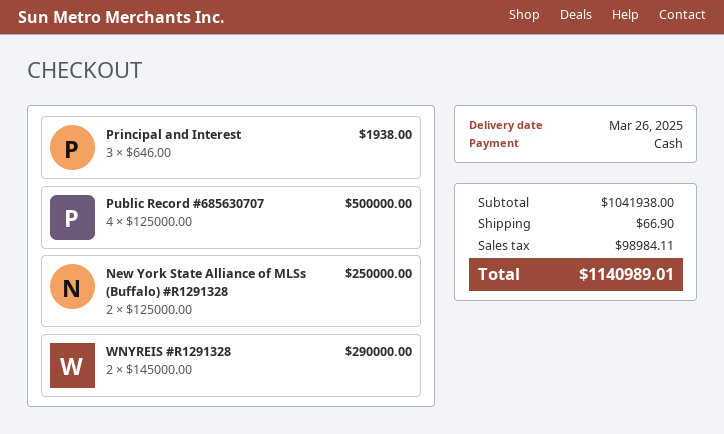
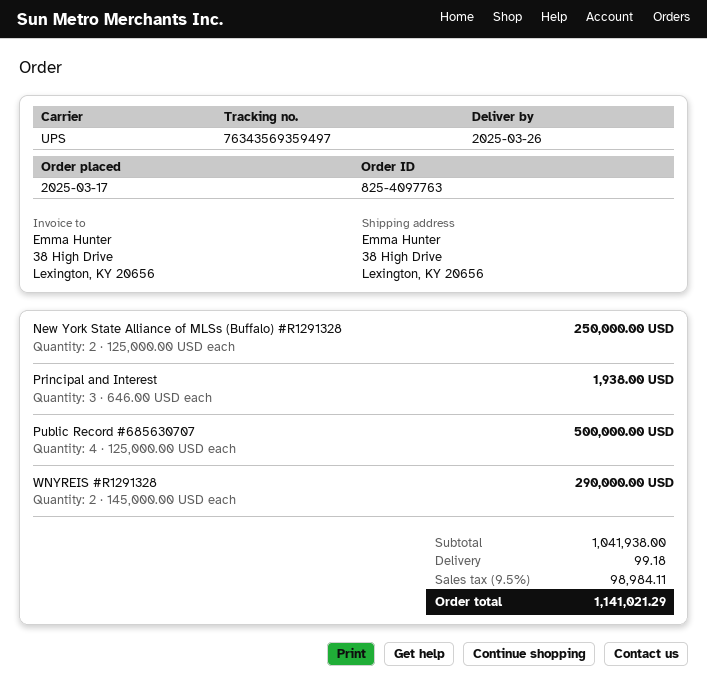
shipping: 66.90 -> 99.18
total: 1140989.01 -> 1141021.29

